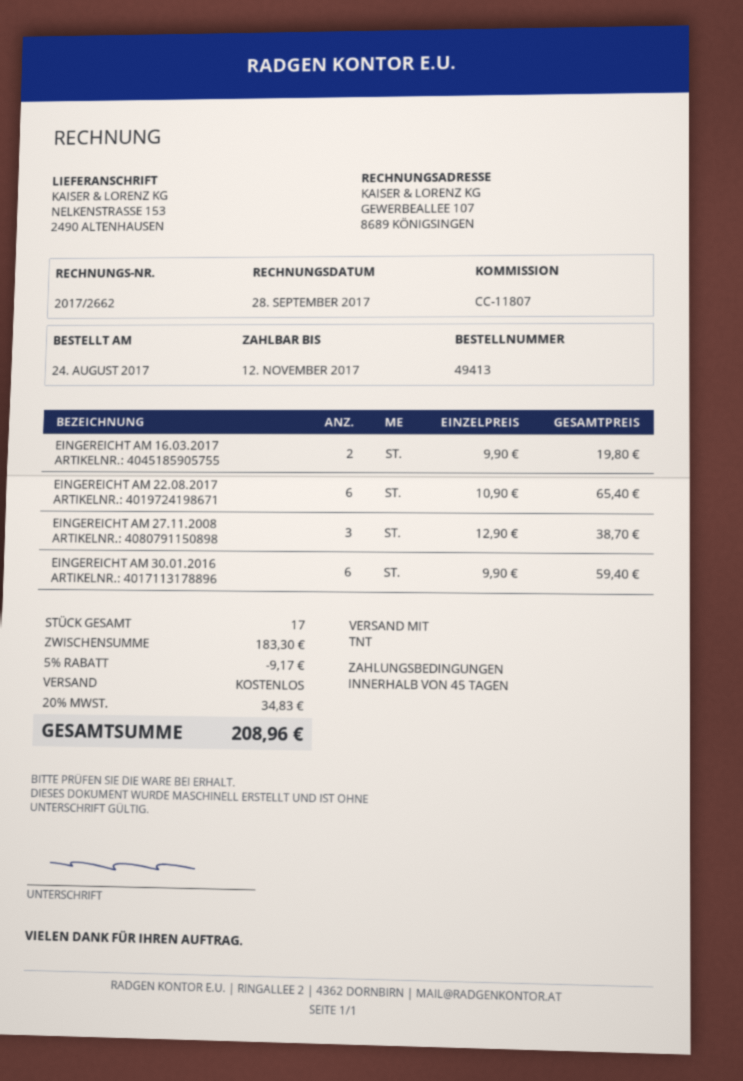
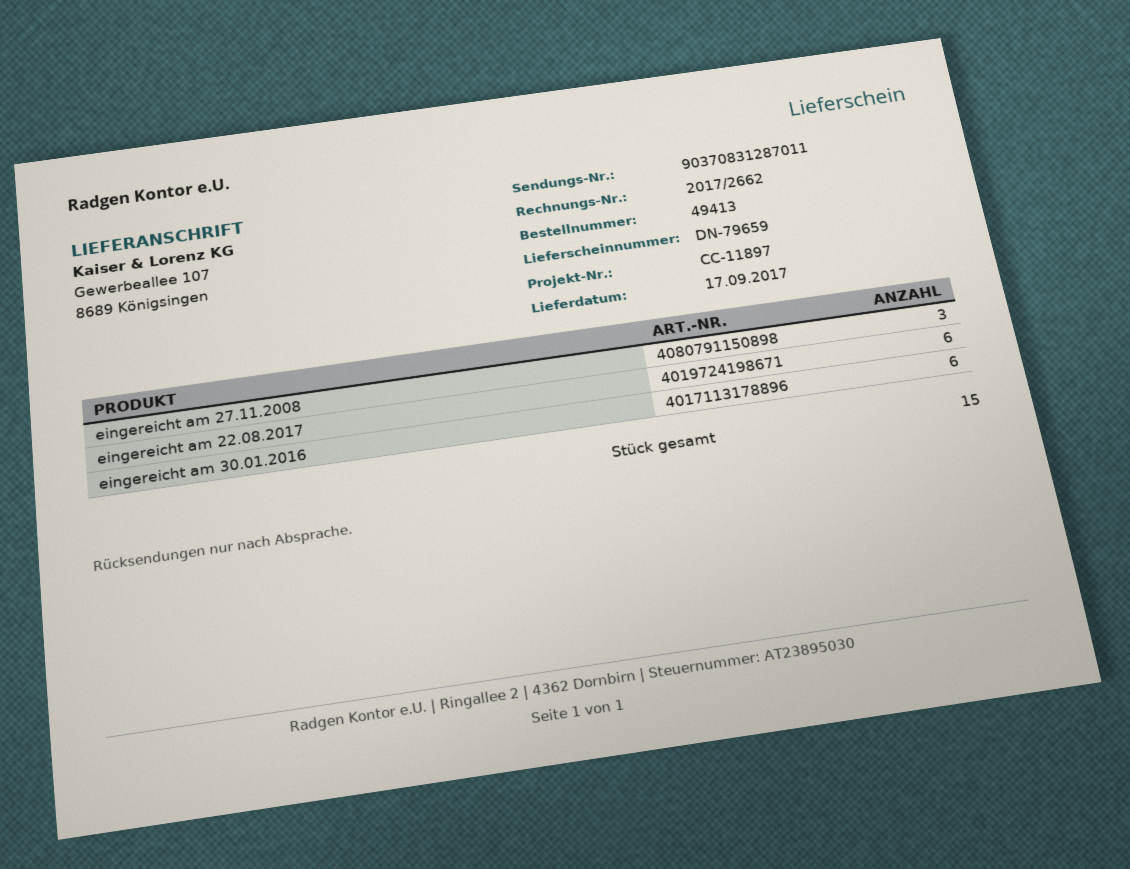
reference: CC-11807 -> CC-11897
ship to: NELKENSTRASSE 153, 2490 ALTENHAUSEN -> Gewerbeallee 107, 8689 Königsingen
EINGEREICHT AM 16.03.2017: 2 -> none
total quantity: 17 -> 15

